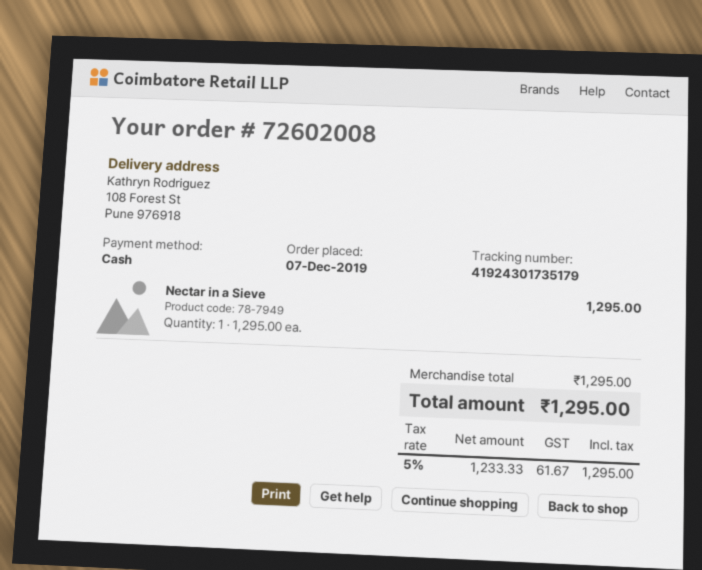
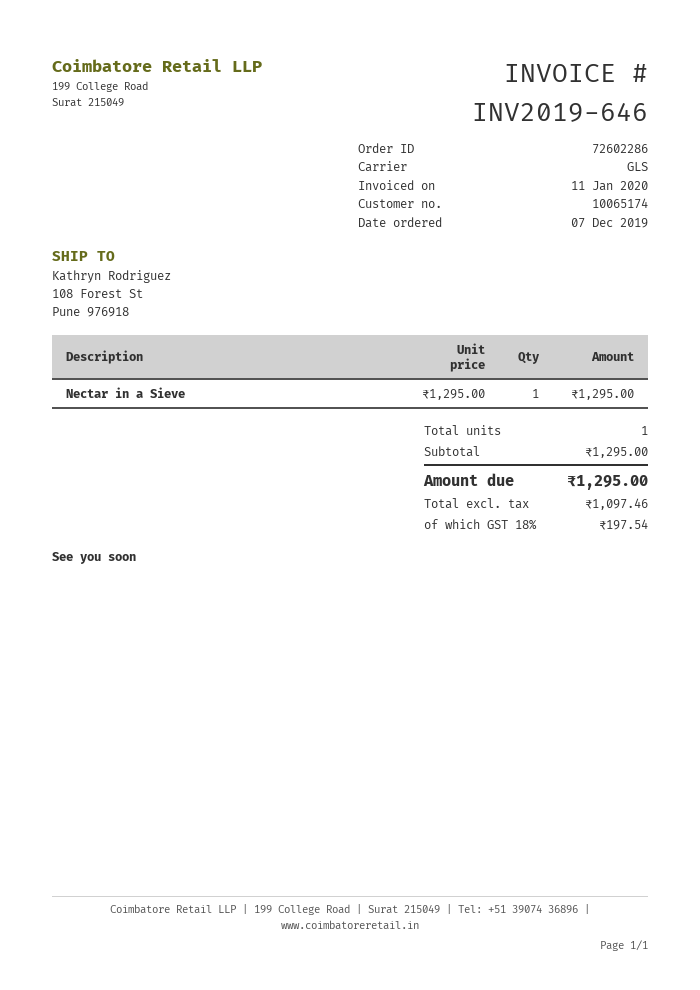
order number: 72602008 -> 72602286
net: 1233.33 -> 1097.46
tax: 5% = 61.67 -> 18% = 197.54

